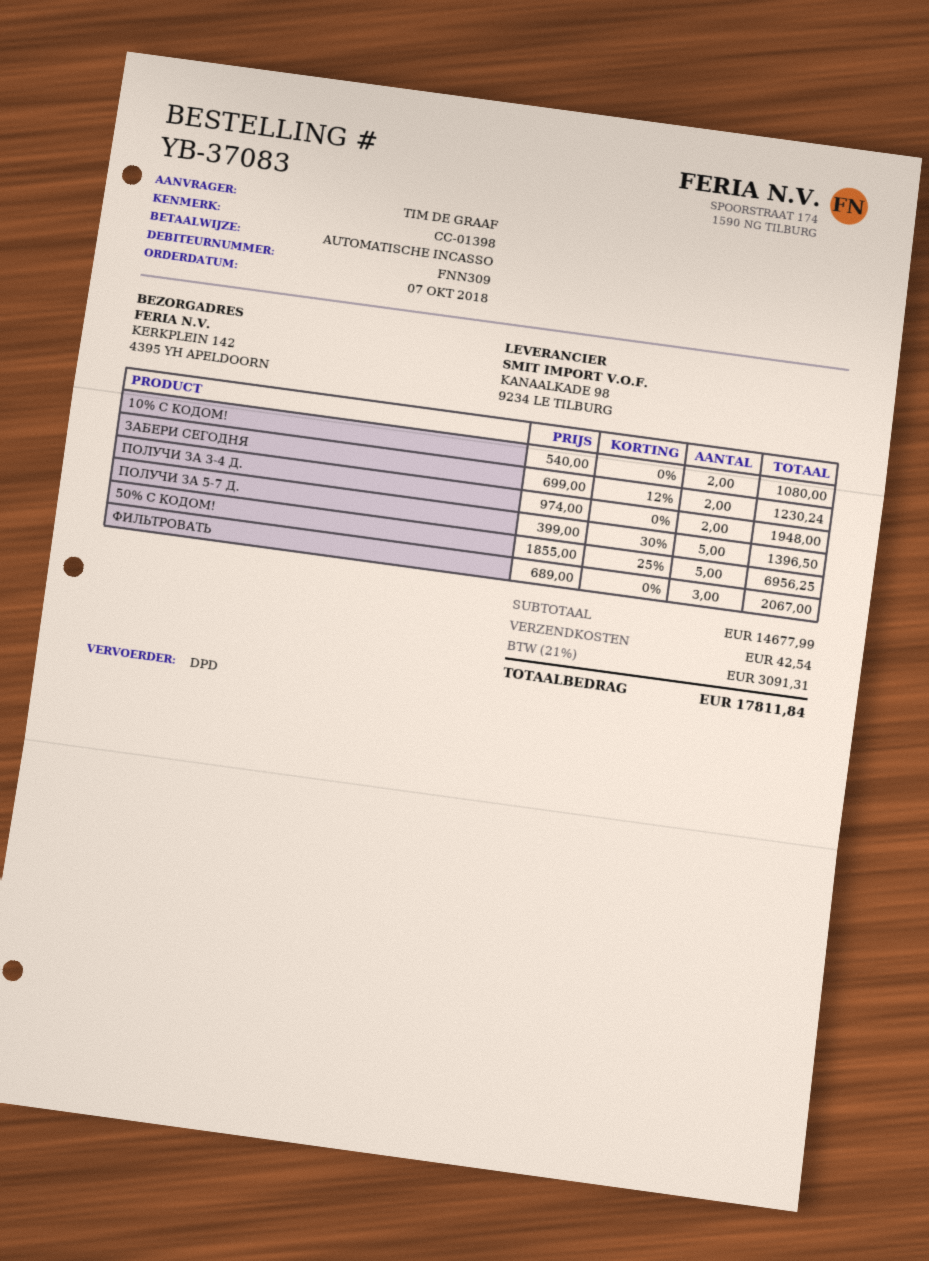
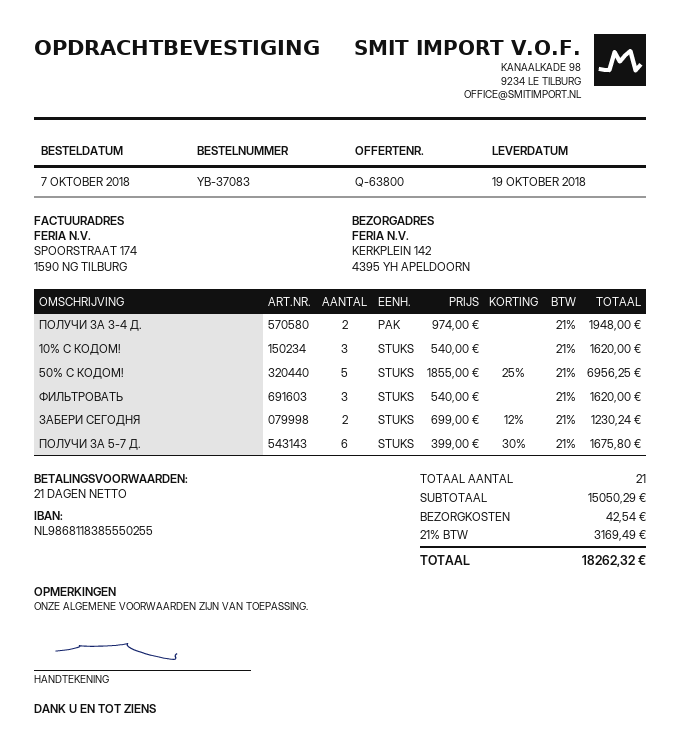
10% С КОДОМ!: 2 x 540.00 = 1080.00 -> 3 x 540.00 = 1620.00
ПОЛУЧИ ЗА 5-7 Д.: 5 x 399.00 - 30% = 1396.50 -> 6 x 399.00 - 30% = 1675.80
ФИЛЬТРОВАТЬ: 3 x 689.00 = 2067.00 -> 3 x 540.00 = 1620.00
subtotal: 14677.99 -> 15050.29
tax: 21% = 3091.31 -> 21% = 3169.49
total: 17811.84 -> 18262.32

